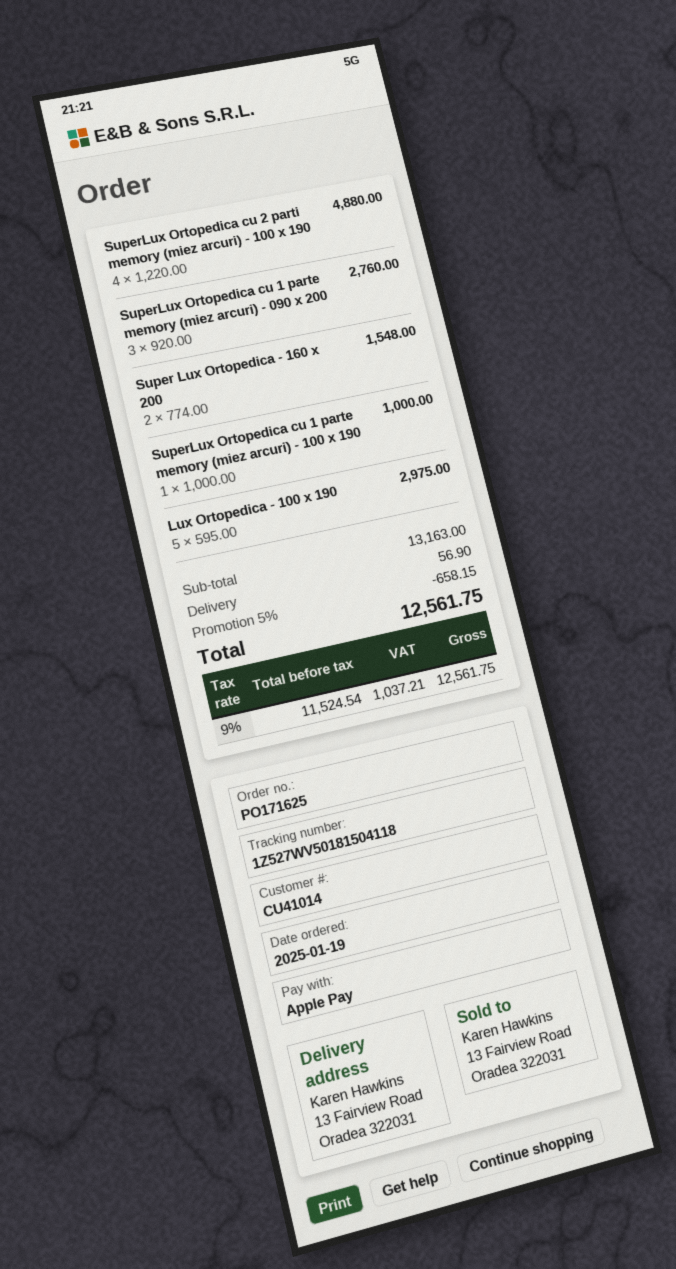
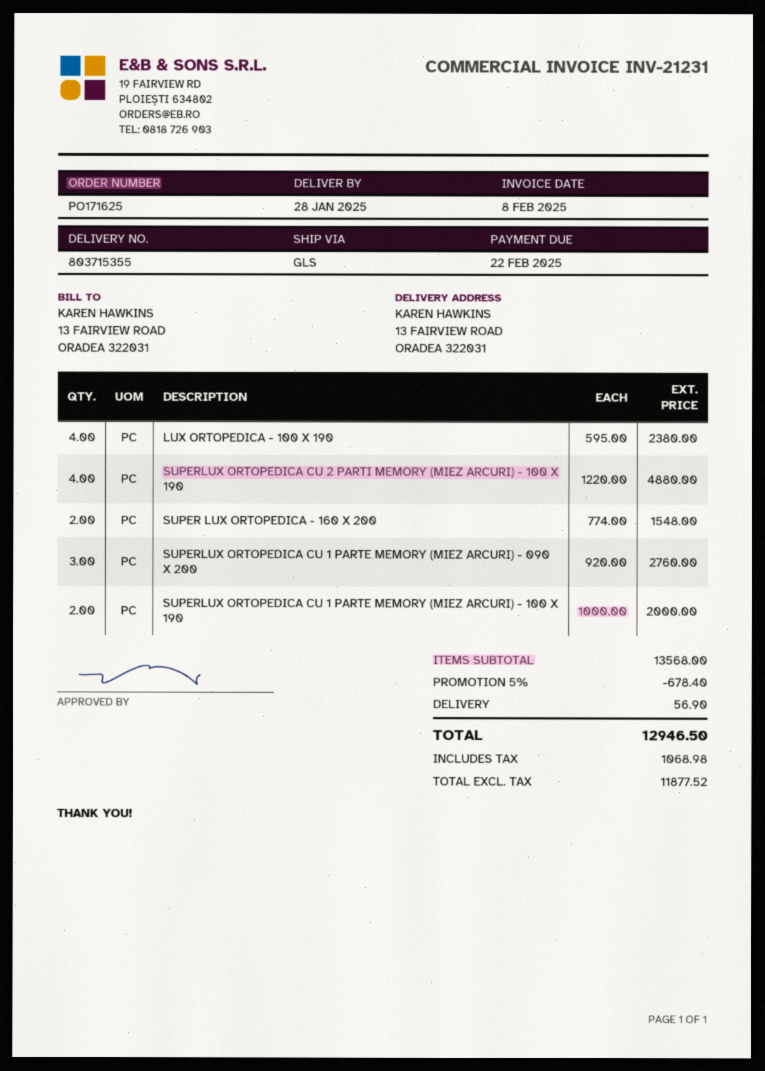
SuperLux Ortopedica cu 1 parte memory (miez arcuri) - 100 x 190: 1 x 1000.00 = 1000.00 -> 2 x 1000.00 = 2000.00
Lux Ortopedica - 100 x 190: 5 x 595.00 = 2975.00 -> 4 x 595.00 = 2380.00
subtotal: 13163.00 -> 13568.00
discount: 5% = 658.15 -> 5% = 678.40
net: 11524.54 -> 11877.52
tax: 1037.21 -> 1068.98
total: 12561.75 -> 12946.50

